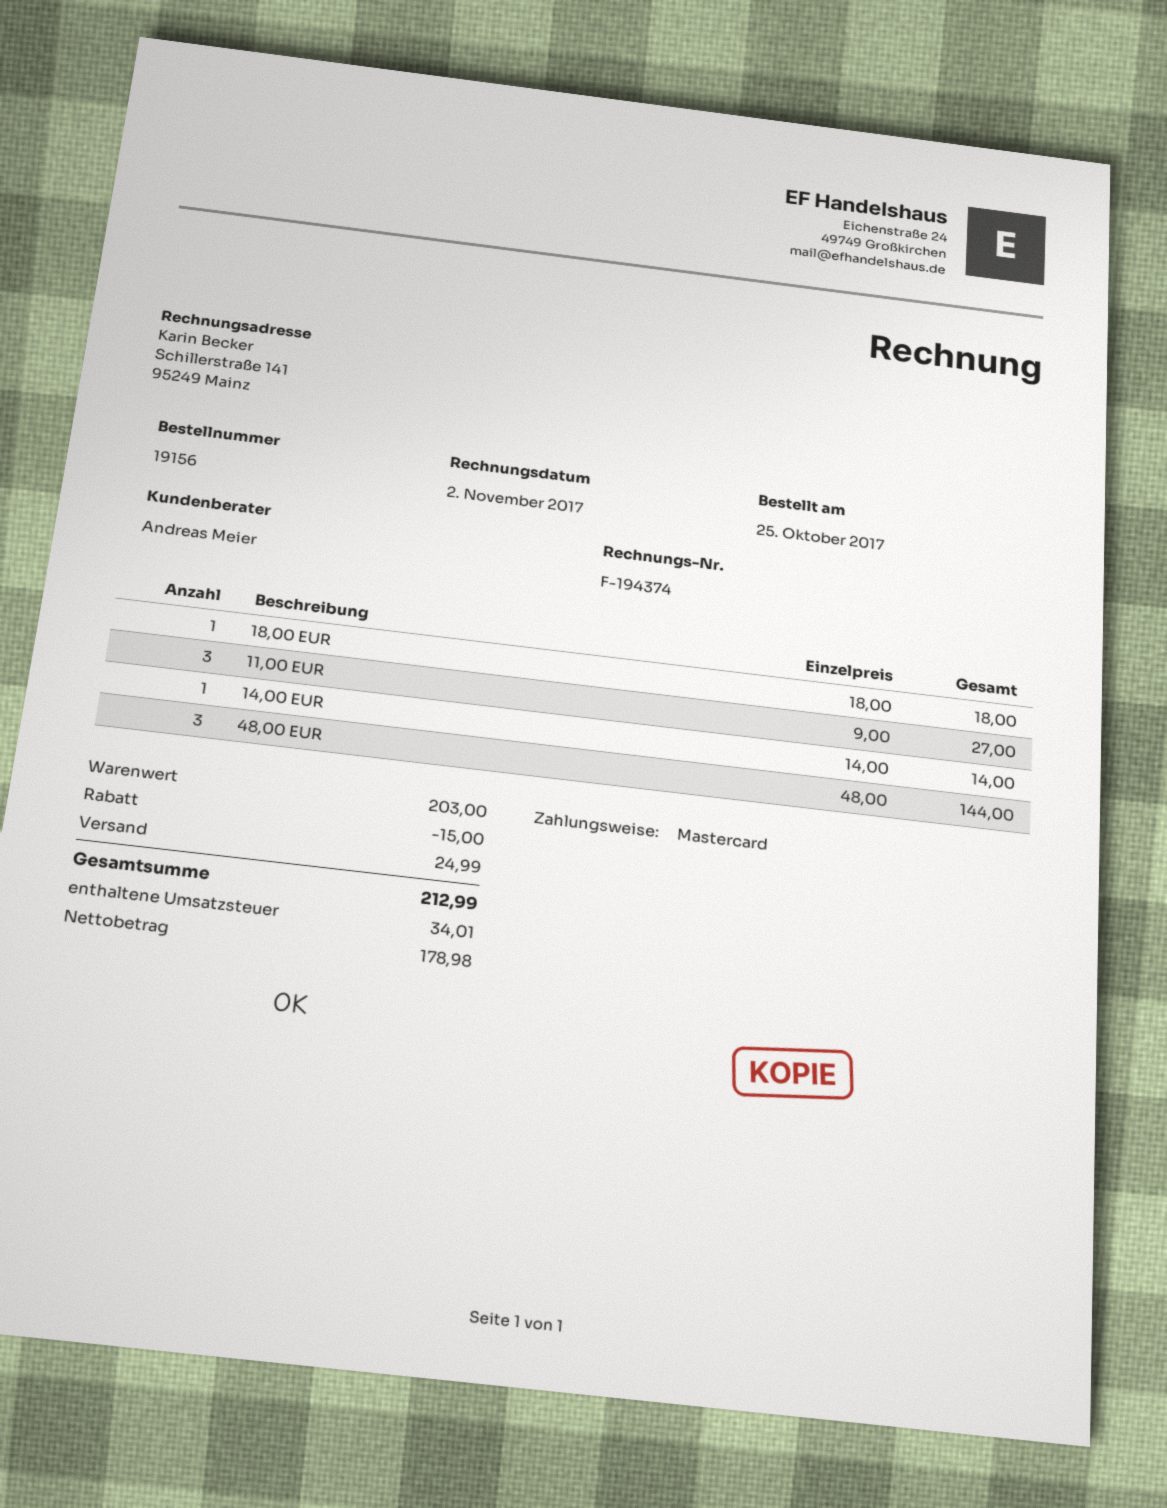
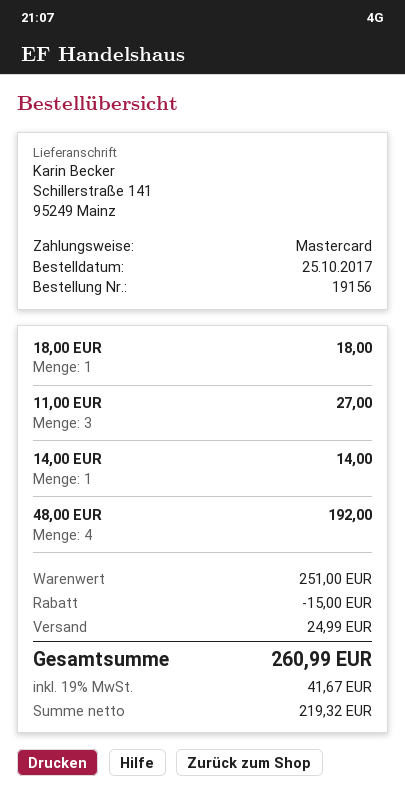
48,00 EUR: 3 for 144.00 -> 4 for 192.00
subtotal: 203.00 -> 251.00
net: 178.98 -> 219.32
tax: 34.01 -> 41.67
total: 212.99 -> 260.99

